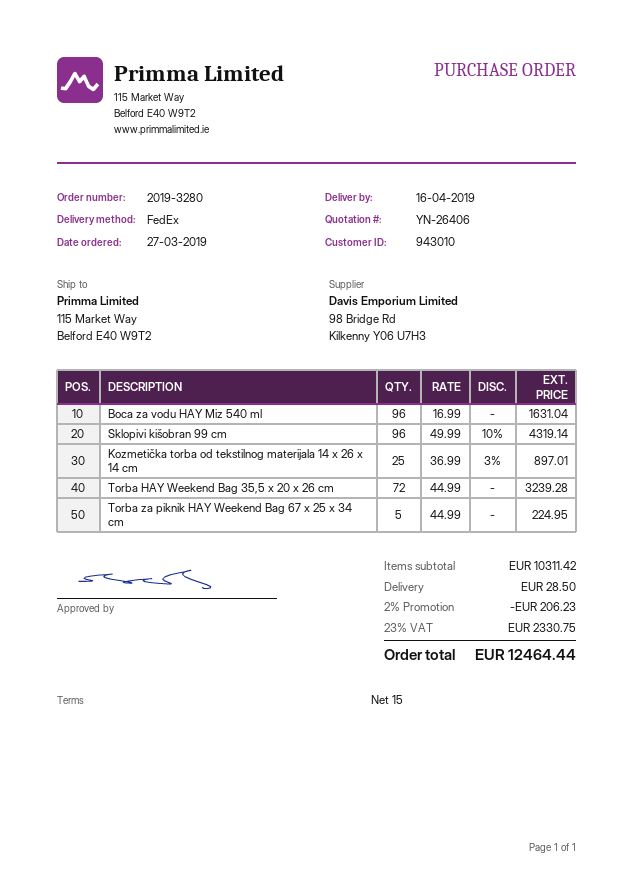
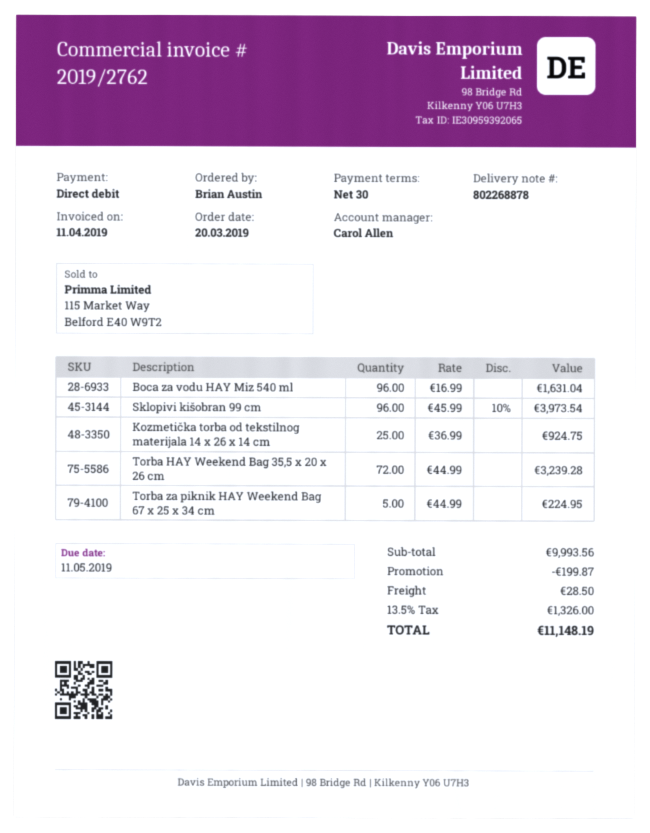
order date: 2019-03-27 -> 2019-03-20
payment terms: 15 days -> 30 days
Sklopivi kišobran 99 cm: 96 x 49.99 - 10% = 4319.14 -> 96 x 45.99 - 10% = 3973.54
Kozmetička torba od tekstilnog materijala 14 x 26 x 14 cm: 25 x 36.99 - 3% = 897.01 -> 25 x 36.99 = 924.75
subtotal: 10311.42 -> 9993.56
discount: 206.23 -> 199.87
tax: 23% = 2330.75 -> 13.5% = 1326.00
total: 12464.44 -> 11148.19

